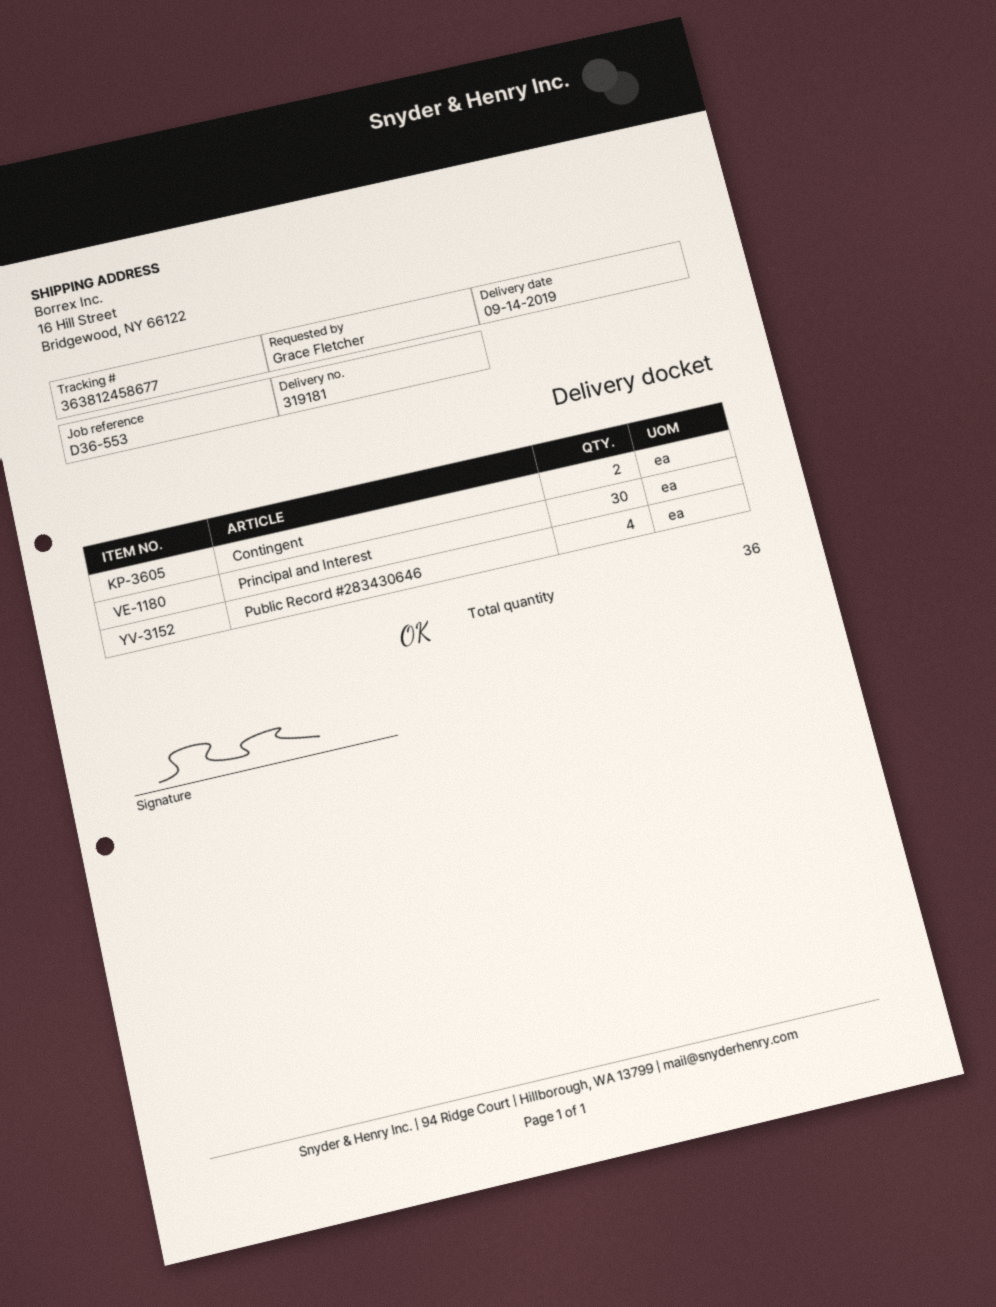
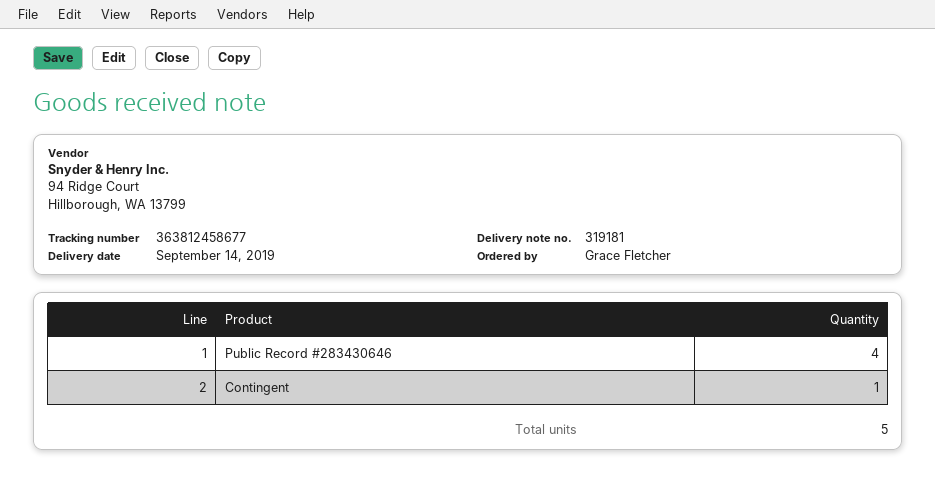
Contingent: 2 -> 1
Principal and Interest: 30 -> none
total quantity: 36 -> 5

